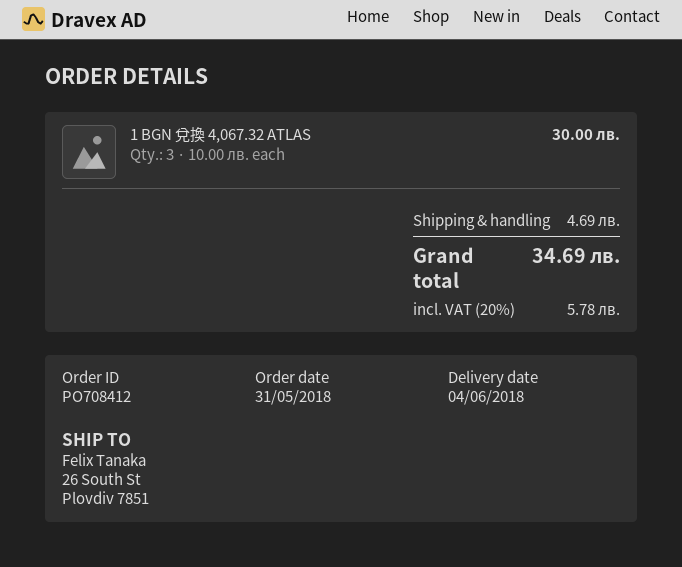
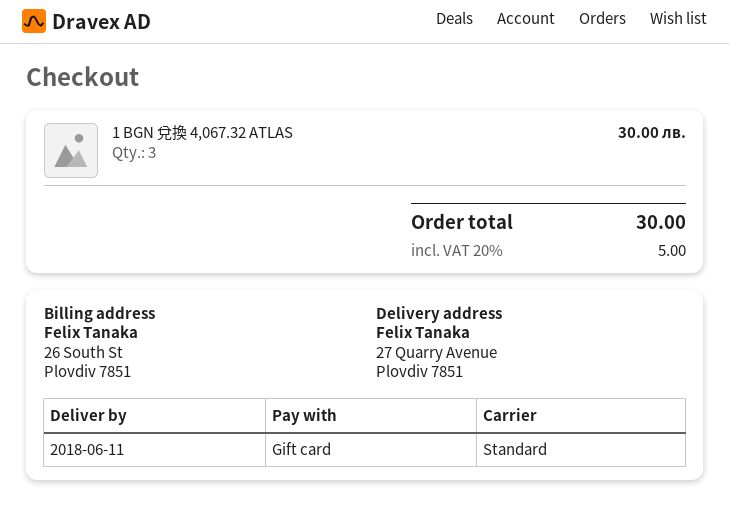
delivery date: 2018-06-04 -> 2018-06-11
ship to: 26 South St, Plovdiv 7851 -> 27 Quarry Avenue, Plovdiv 7851
shipping: 4.69 -> none
tax: 20% = 5.78 -> 20% = 5.00
total: 34.69 -> 30.00

